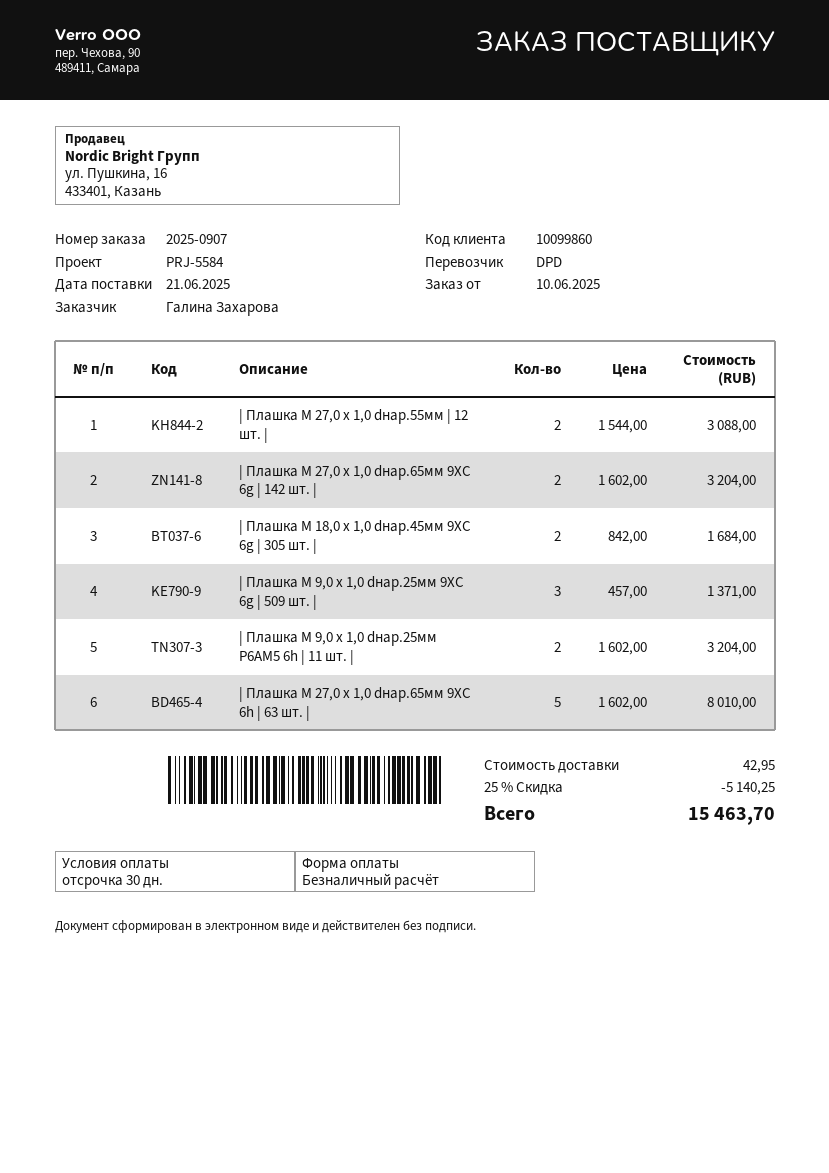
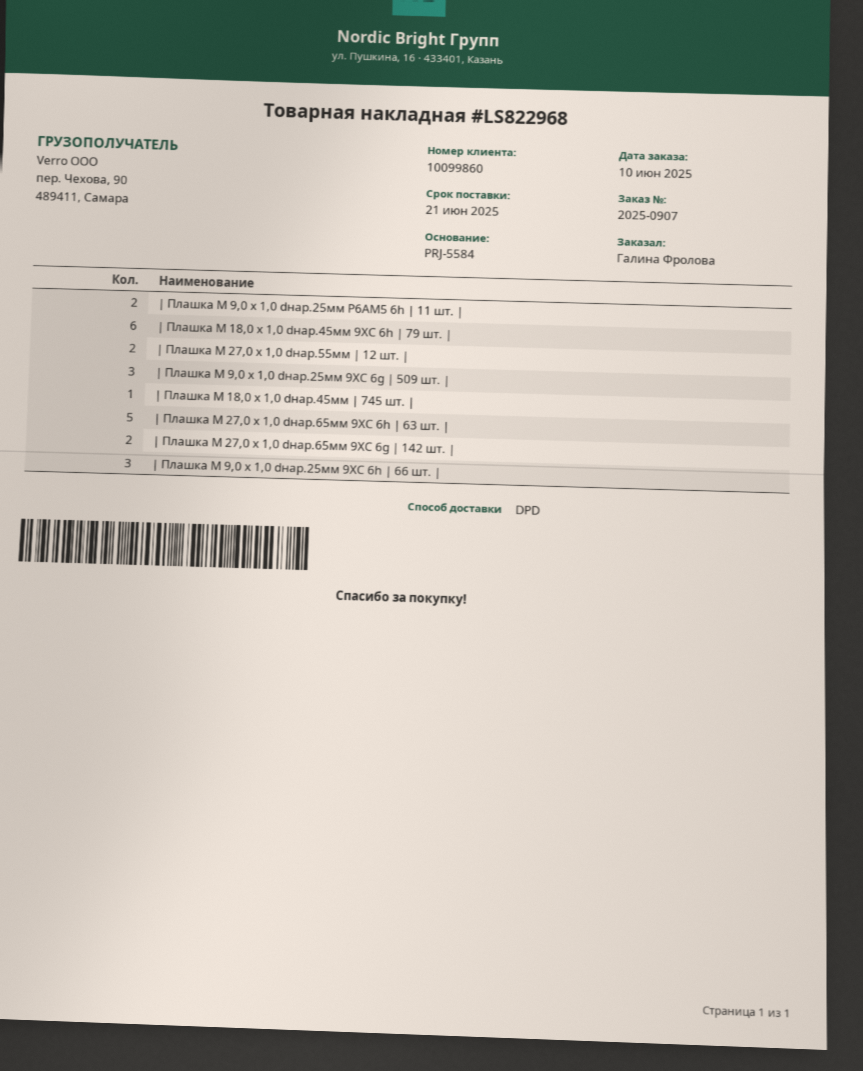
ordered by: Галина Захарова -> Галина Фролова
| Плашка М 18,0 х 1,0 dнар.45мм 9ХС 6g | 305 шт. |: 2 -> none
| Плашка М 18,0 х 1,0 dнар.45мм 9ХС 6h | 79 шт. |: none -> 6
| Плашка М 18,0 х 1,0 dнар.45мм | 745 шт. |: none -> 1
| Плашка М 9,0 х 1,0 dнар.25мм 9ХС 6h | 66 шт. |: none -> 3

